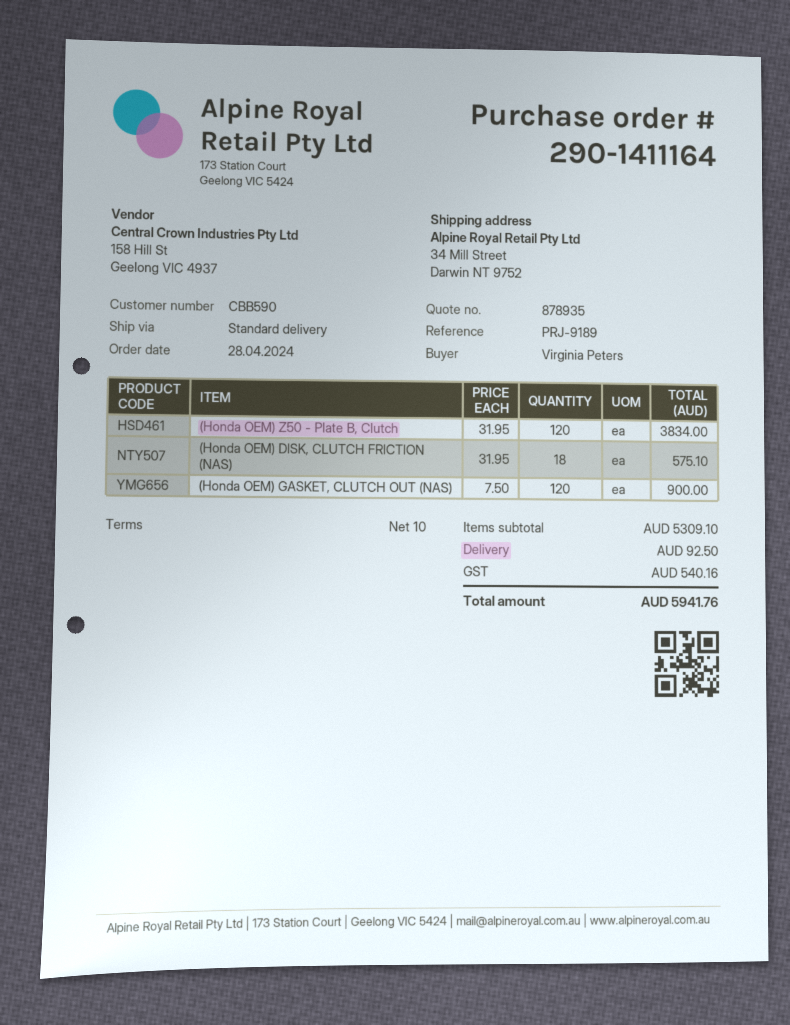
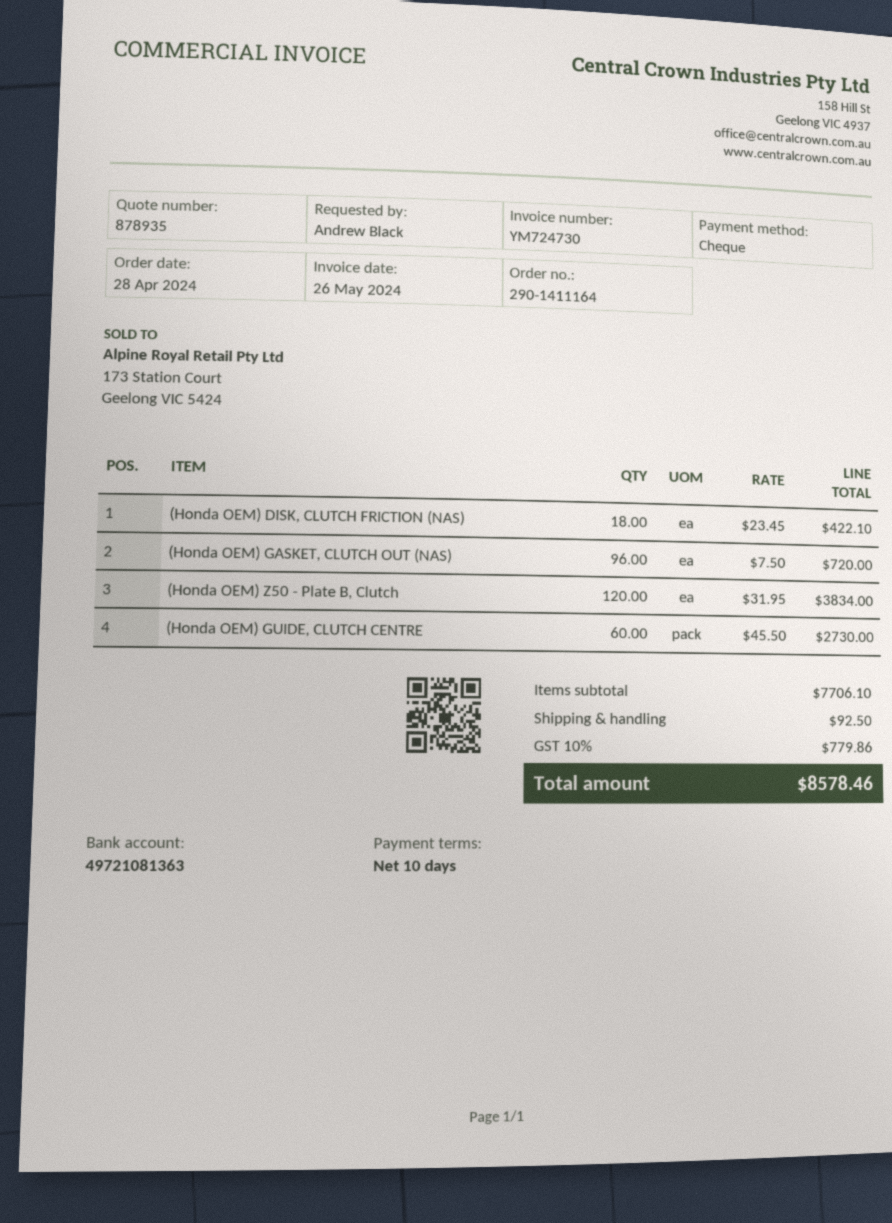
ordered by: Virginia Peters -> Andrew Black
(Honda OEM) DISK, CLUTCH FRICTION (NAS): 18 x 31.95 = 575.10 -> 18 x 23.45 = 422.10
(Honda OEM) GASKET, CLUTCH OUT (NAS): 120 x 7.50 = 900.00 -> 96 x 7.50 = 720.00
(Honda OEM) GUIDE, CLUTCH CENTRE: none -> 60 x 45.50 = 2730.00
subtotal: 5309.10 -> 7706.10
tax: 540.16 -> 779.86
total: 5941.76 -> 8578.46

